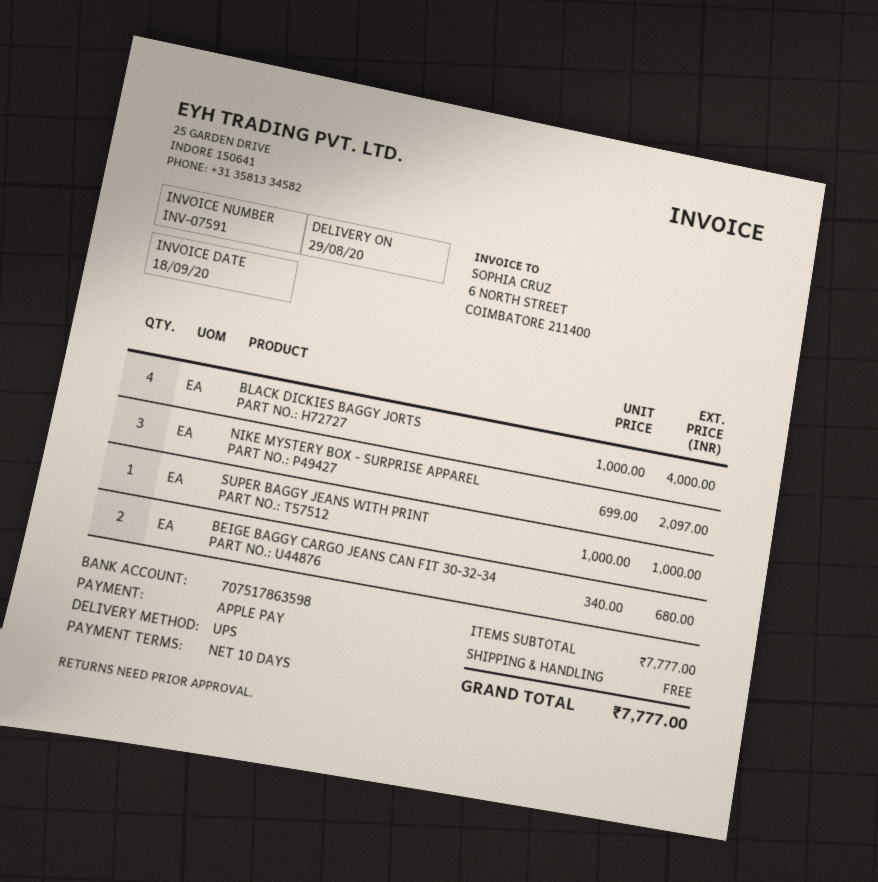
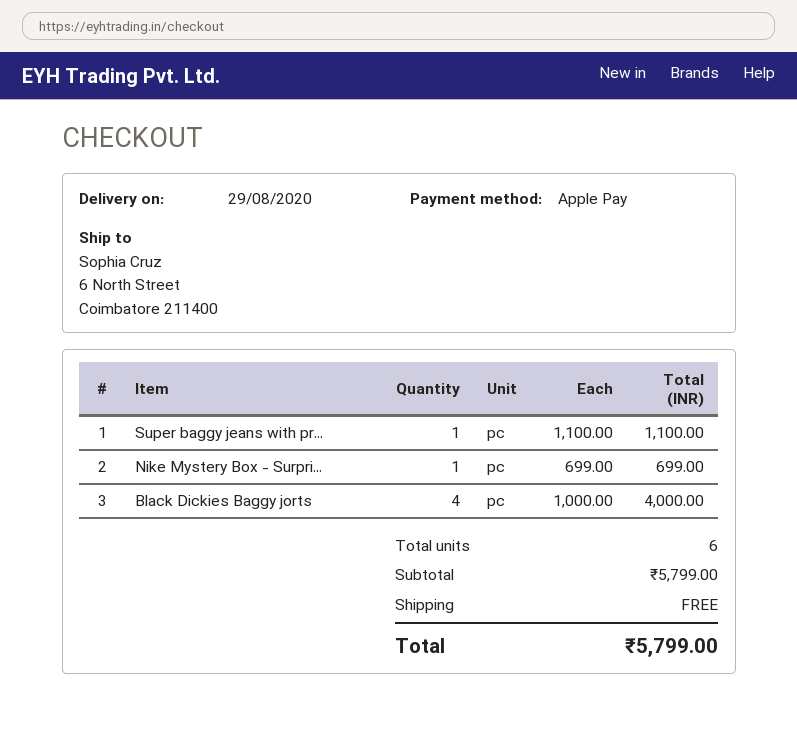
NIKE MYSTERY BOX - SURPRISE APPAREL: 3 x 699.00 = 2097.00 -> 1 x 699.00 = 699.00
SUPER BAGGY JEANS WITH PRINT: 1 x 1000.00 = 1000.00 -> 1 x 1100.00 = 1100.00
BEIGE BAGGY CARGO JEANS CAN FIT 30-32-34: 2 x 340.00 = 680.00 -> none
subtotal: 7777.00 -> 5799.00
total: 7777.00 -> 5799.00

